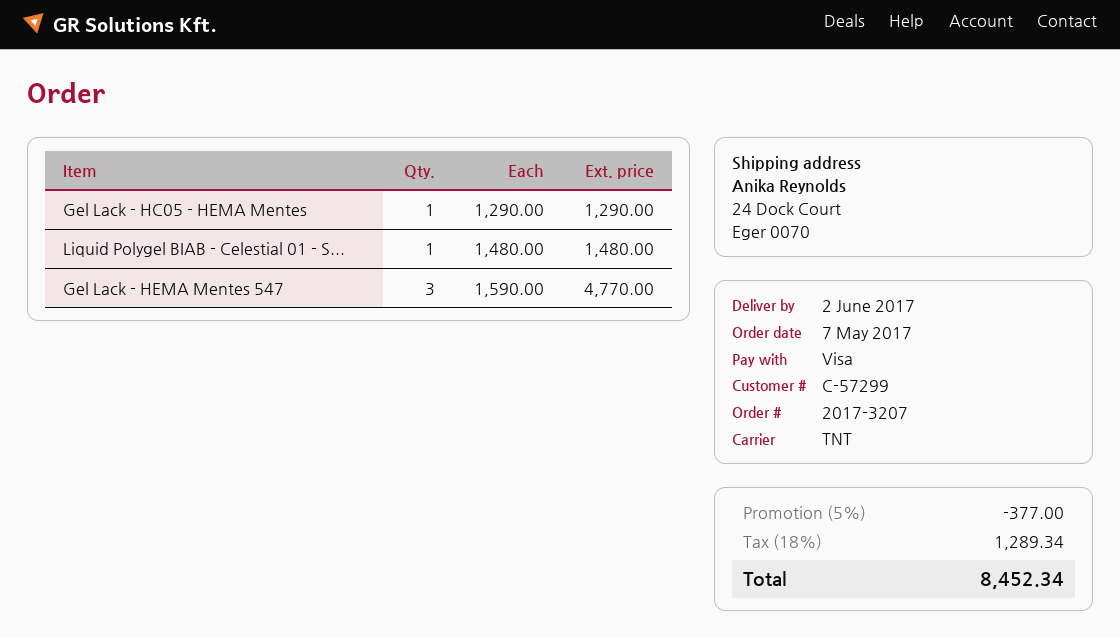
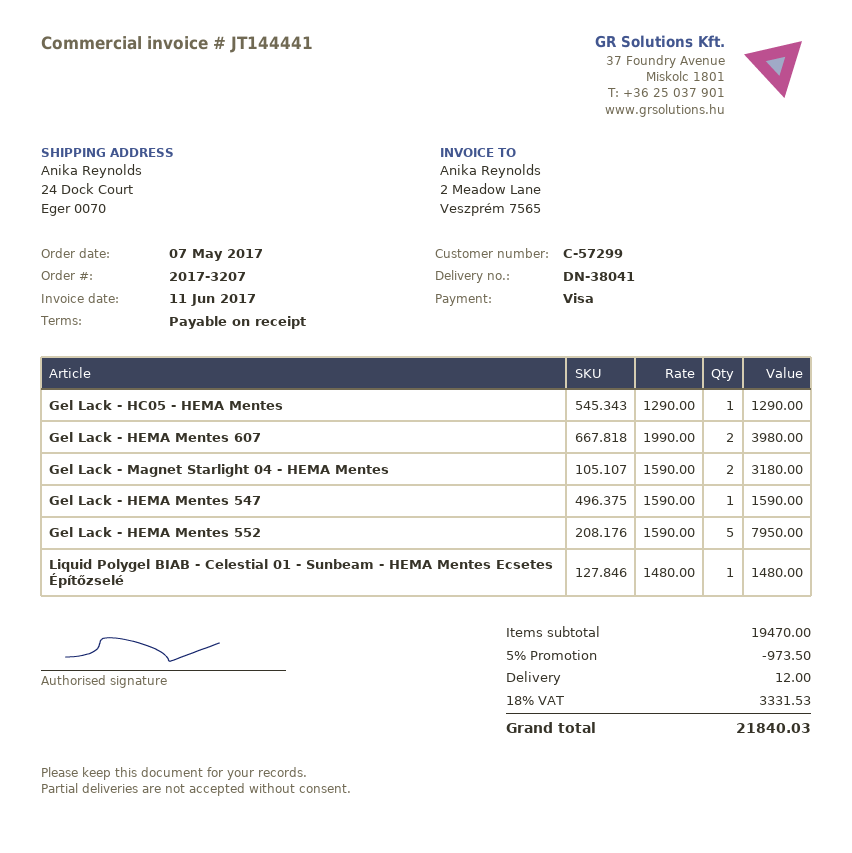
Gel Lack - HEMA Mentes 547: 3 x 1590.00 = 4770.00 -> 1 x 1590.00 = 1590.00
Gel Lack - HEMA Mentes 607: none -> 2 x 1990.00 = 3980.00
Gel Lack - Magnet Starlight 04 - HEMA Mentes: none -> 2 x 1590.00 = 3180.00
Gel Lack - HEMA Mentes 552: none -> 5 x 1590.00 = 7950.00
discount: 5% = 377.00 -> 5% = 973.50
shipping: none -> 12.00
tax: 18% = 1289.34 -> 18% = 3331.53
total: 8452.34 -> 21840.03

